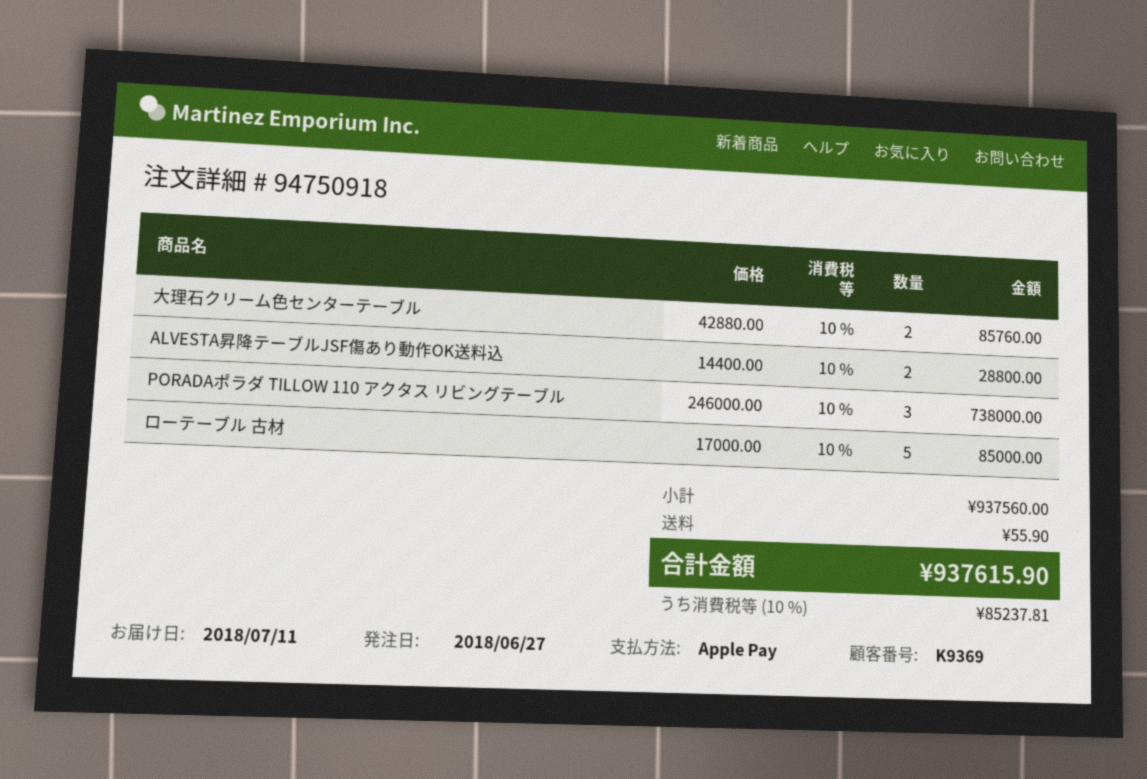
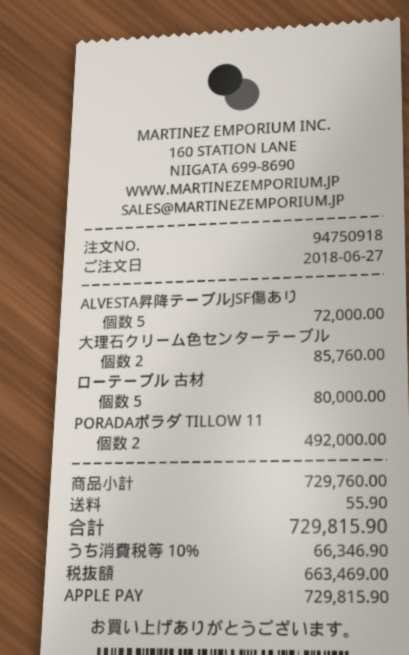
ALVESTA昇降テーブルJSF傷あり動作OK送料込: 2 for 28800.00 -> 5 for 72000.00
PORADAポラダ TILLOW 110 アクタス リビングテーブル: 3 for 738000.00 -> 2 for 492000.00
ローテーブル 古材: 5 for 85000.00 -> 5 for 80000.00
subtotal: 937560.00 -> 729760.00
tax: 10% = 85237.81 -> 10% = 66346.90
total: 937615.90 -> 729815.90

